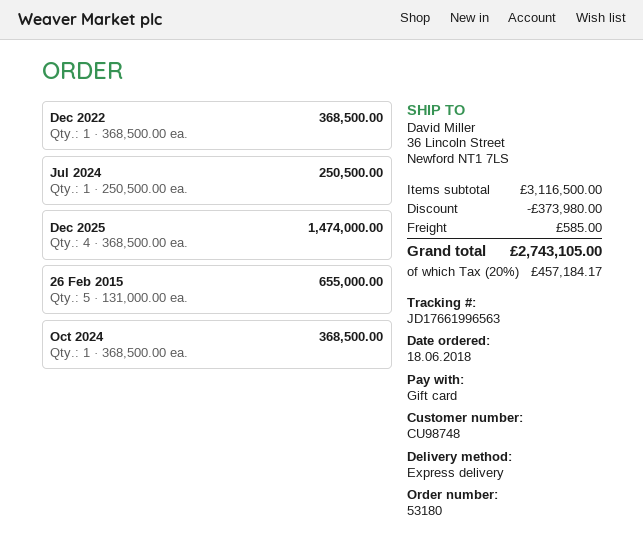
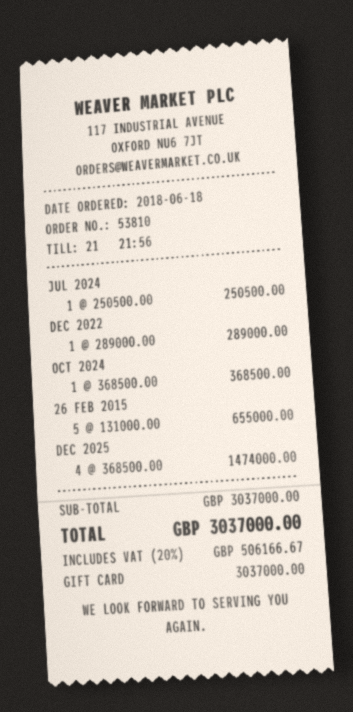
order number: 53180 -> 53810
Dec 2022: 1 x 368500.00 = 368500.00 -> 1 x 289000.00 = 289000.00
subtotal: 3116500.00 -> 3037000.00
discount: 373980.00 -> none
shipping: 585.00 -> none
tax: 20% = 457184.17 -> 20% = 506166.67
total: 2743105.00 -> 3037000.00

